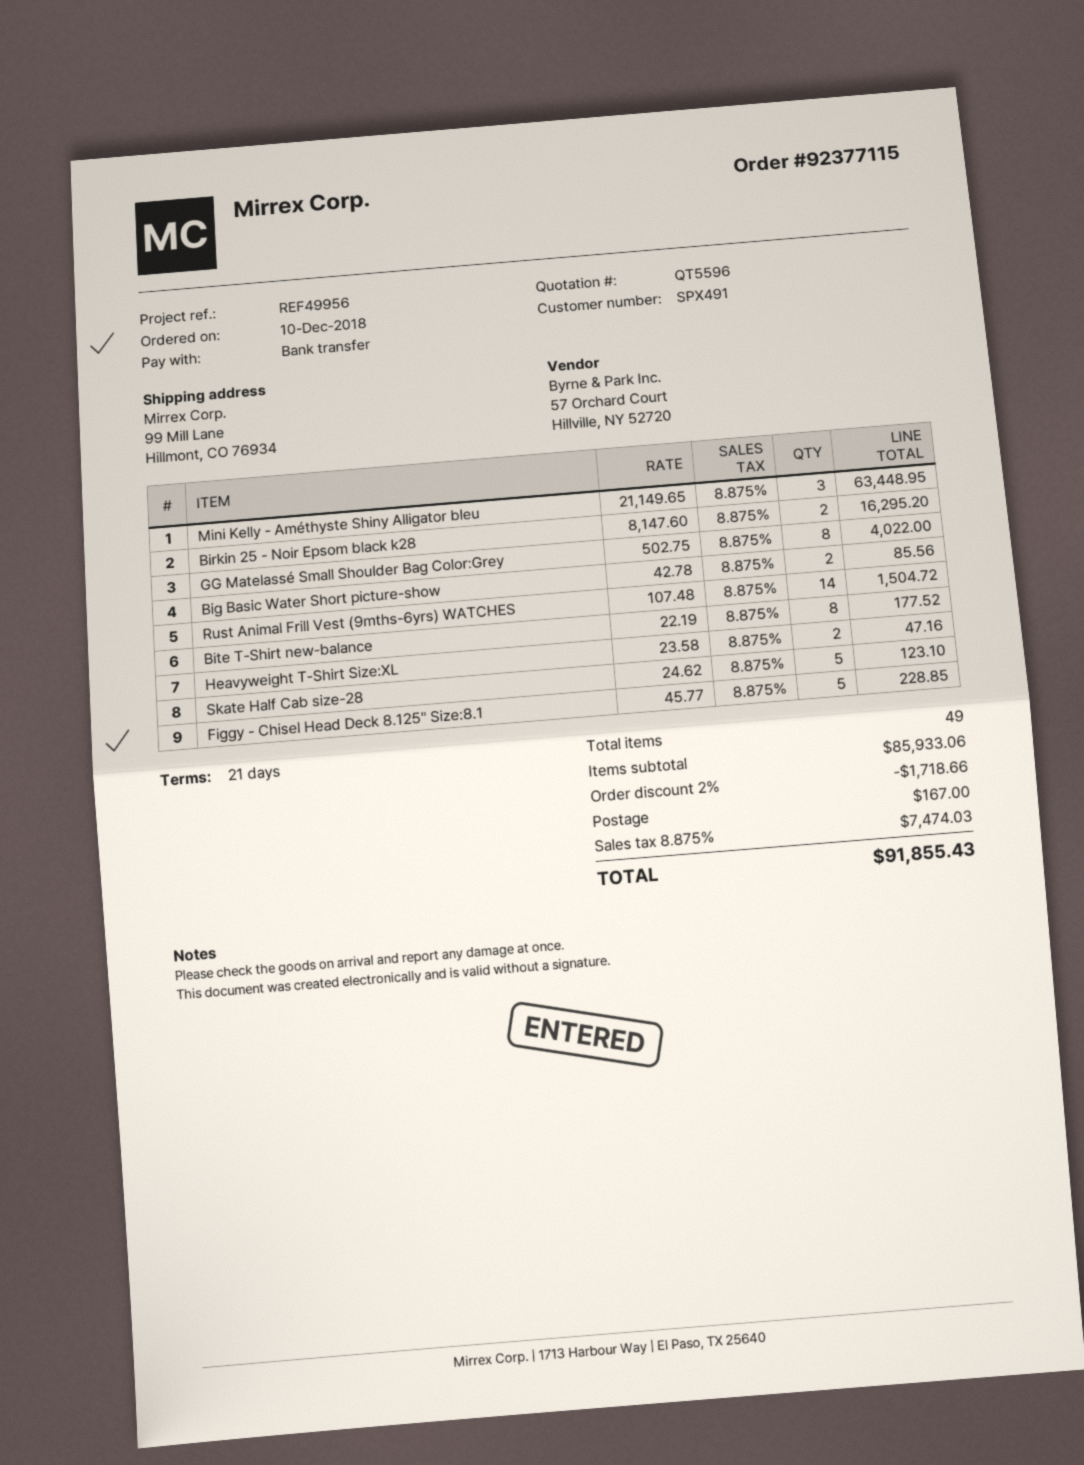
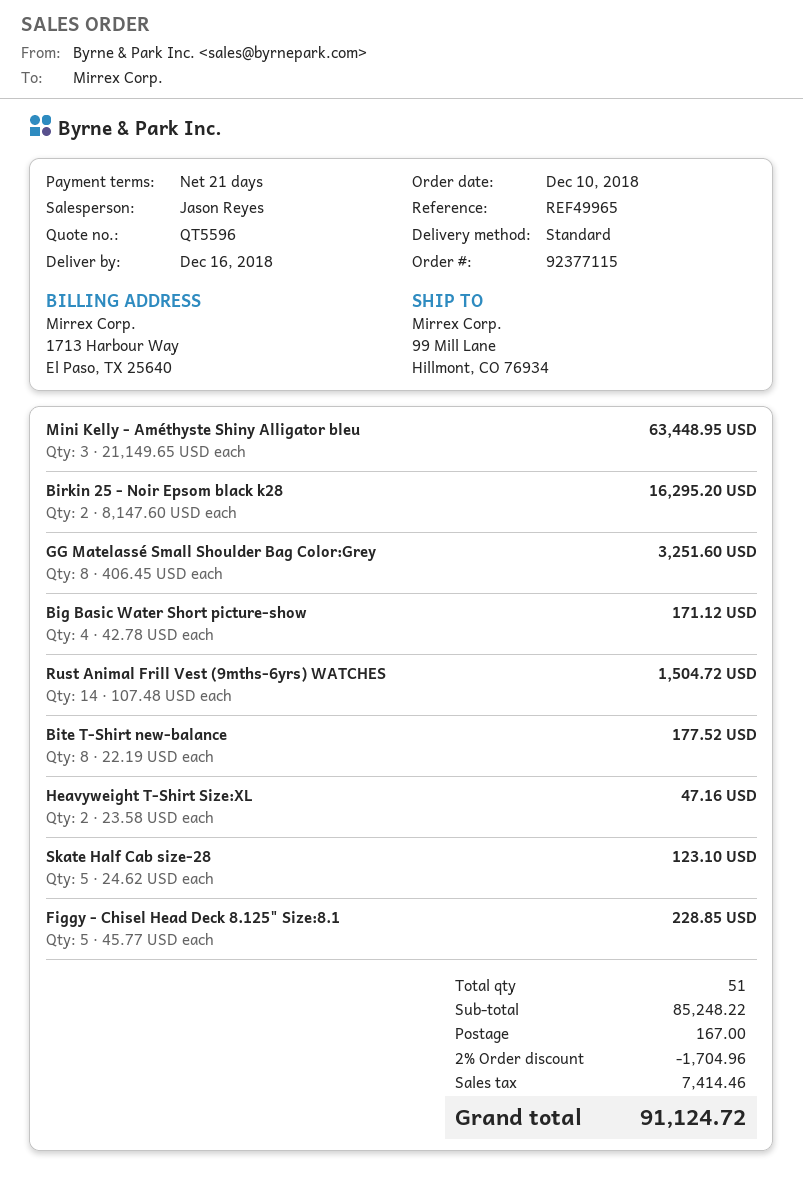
reference: REF49956 -> REF49965
GG Matelassé Small Shoulder Bag Color:Grey: 8 x 502.75 = 4022.00 -> 8 x 406.45 = 3251.60
Big Basic Water Short picture-show: 2 x 42.78 = 85.56 -> 4 x 42.78 = 171.12
total quantity: 49 -> 51
subtotal: 85933.06 -> 85248.22
discount: 2% = 1718.66 -> 2% = 1704.96
tax: 7474.03 -> 7414.46
total: 91855.43 -> 91124.72

